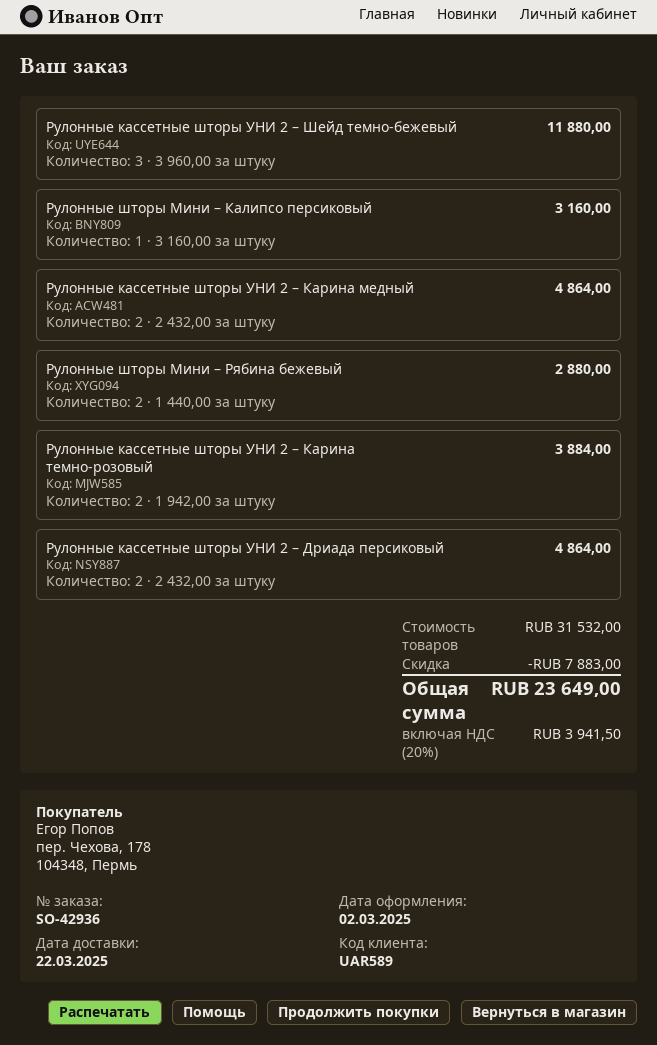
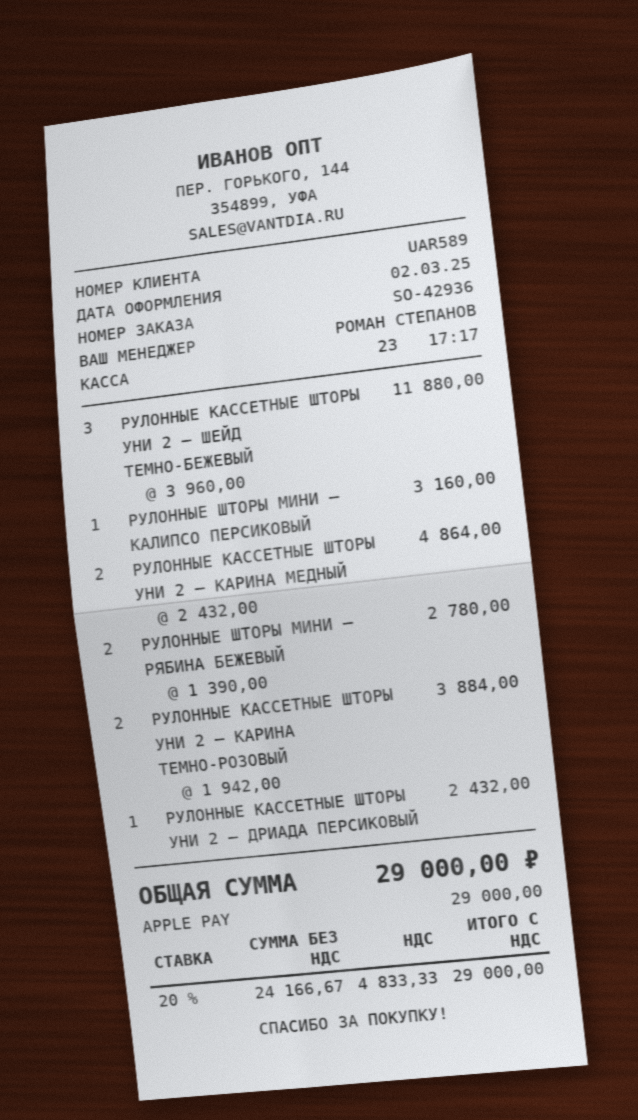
Рулонные шторы Мини – Рябина бежевый: 2 x 1440.00 = 2880.00 -> 2 x 1390.00 = 2780.00
Рулонные кассетные шторы УНИ 2 – Дриада персиковый: 2 x 2432.00 = 4864.00 -> 1 x 2432.00 = 2432.00
discount: 7883.00 -> none
tax: 20% = 3941.50 -> 20% = 4833.33
total: 23649.00 -> 29000.00

